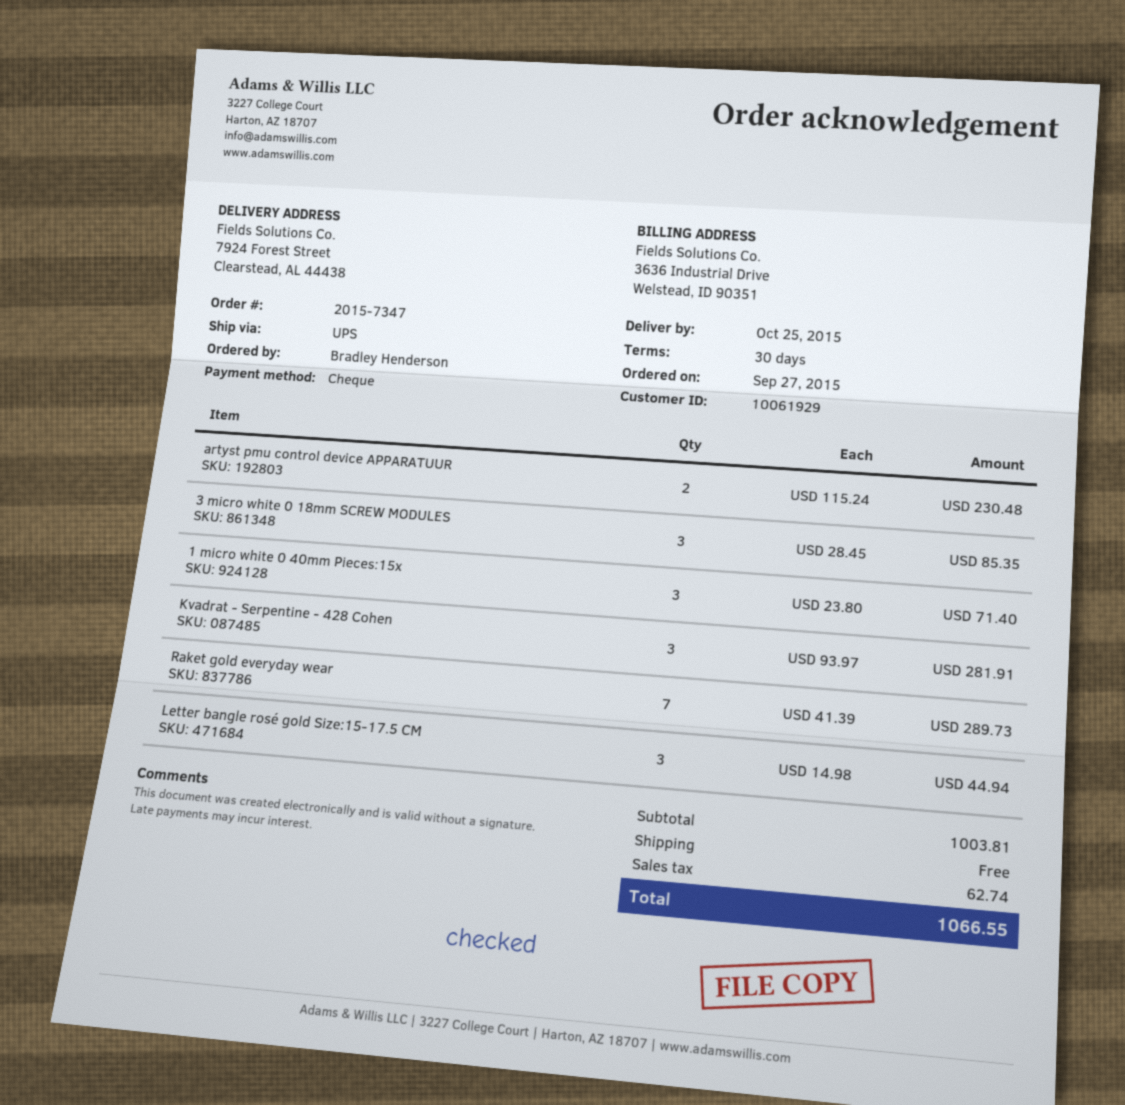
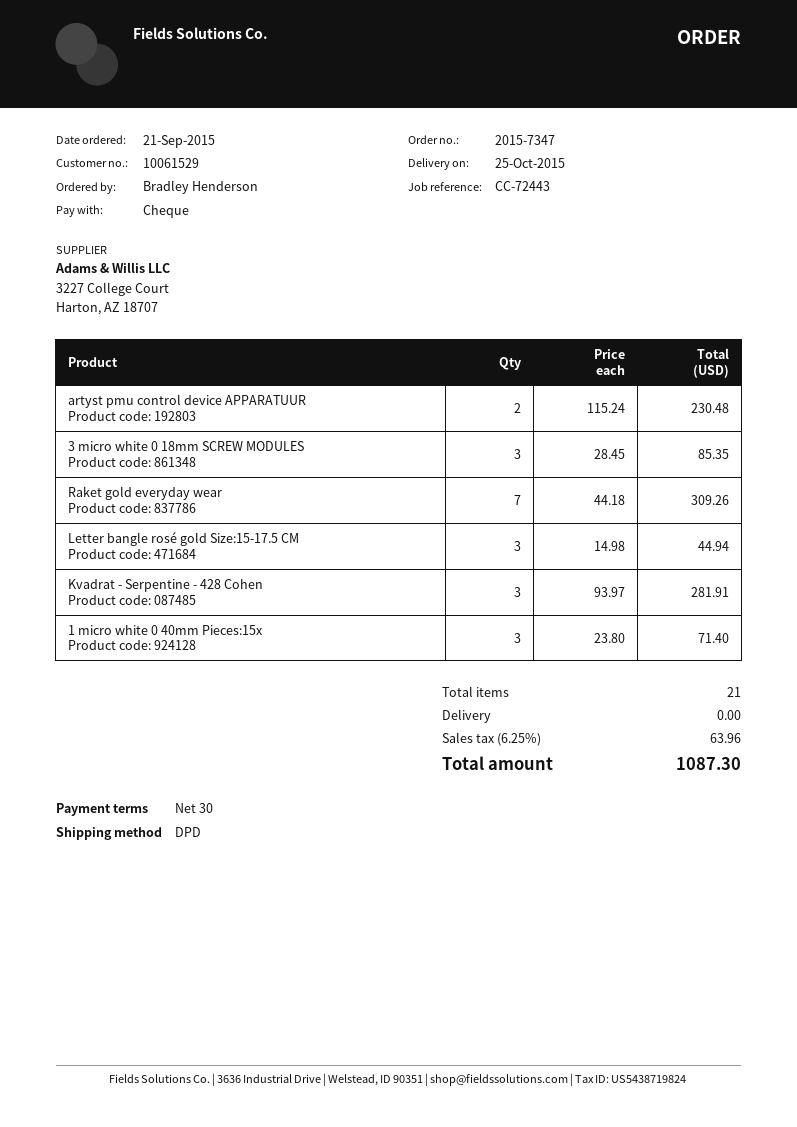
order date: 2015-09-27 -> 2015-09-21
customer number: 10061929 -> 10061529
shipping method: UPS -> DPD
Raket gold everyday wear: 7 x 41.39 = 289.73 -> 7 x 44.18 = 309.26
tax: 62.74 -> 63.96
total: 1066.55 -> 1087.30

